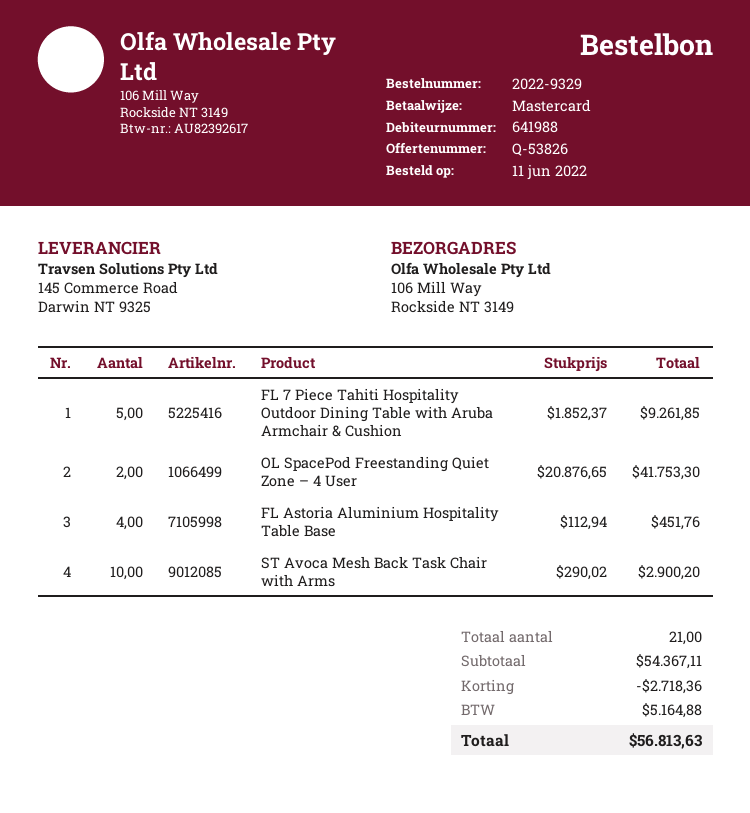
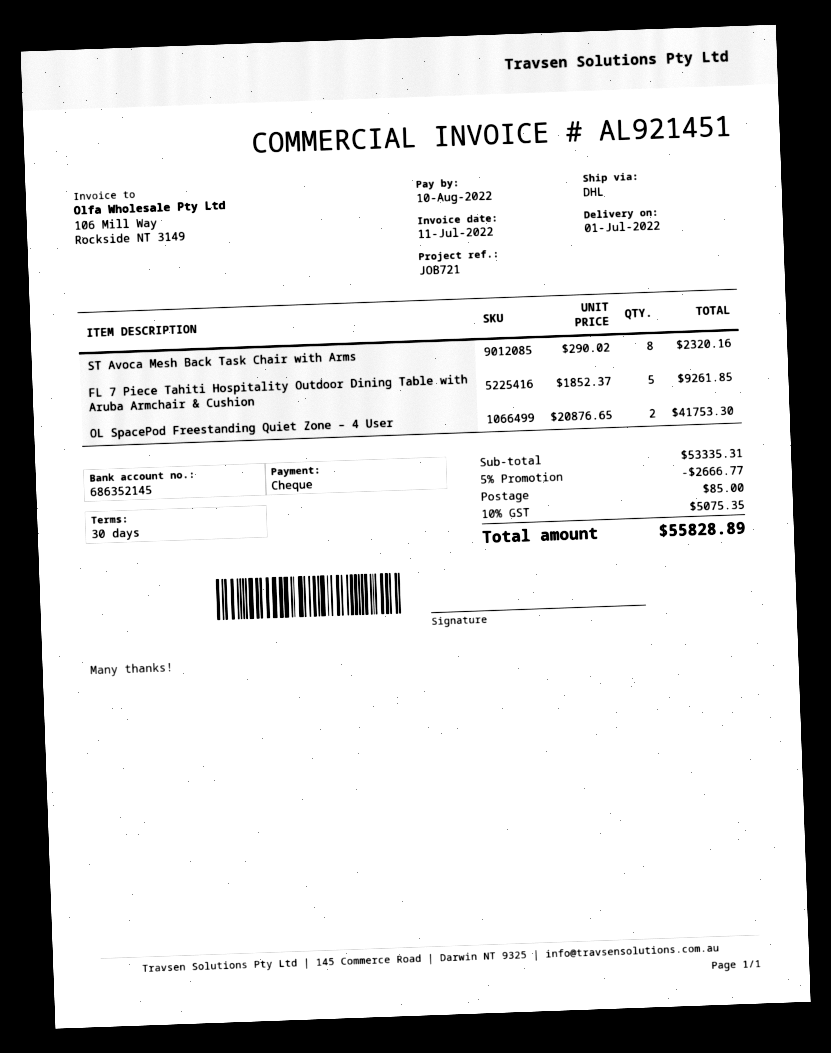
payment method: Mastercard -> cheque
FL Astoria Aluminium Hospitality Table Base: 4 x 112.94 = 451.76 -> none
ST Avoca Mesh Back Task Chair with Arms: 10 x 290.02 = 2900.20 -> 8 x 290.02 = 2320.16
subtotal: 54367.11 -> 53335.31
discount: 2718.36 -> 2666.77
shipping: none -> 85.00
tax: 5164.88 -> 5075.35
total: 56813.63 -> 55828.89

